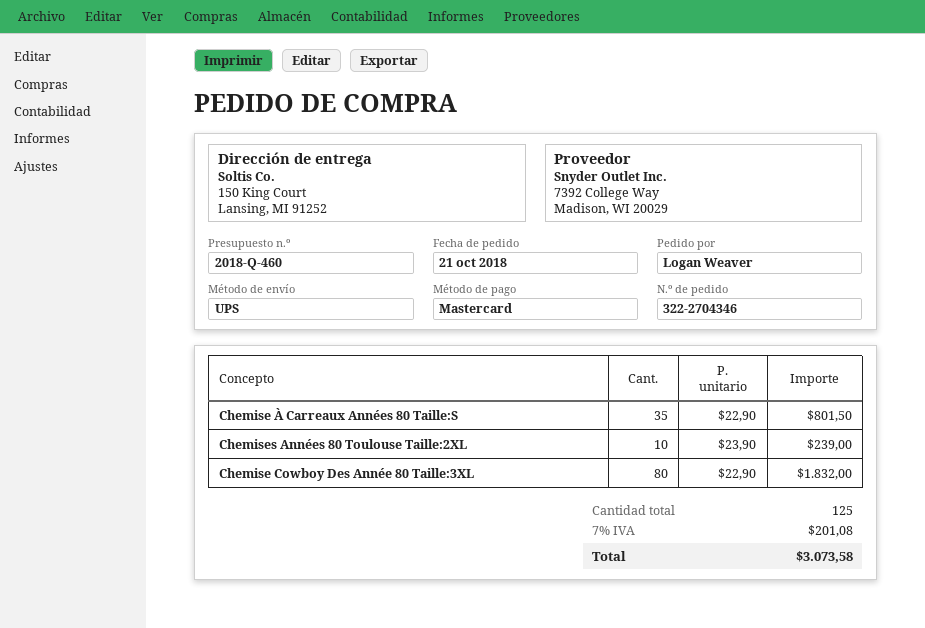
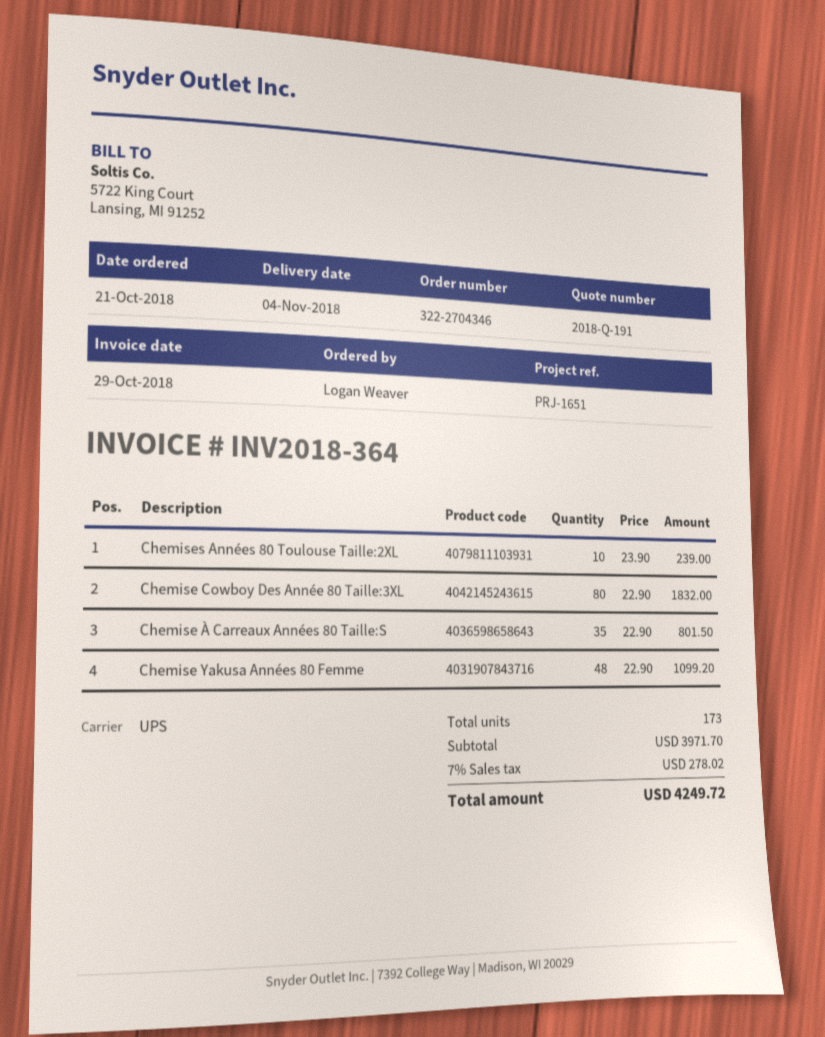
quote number: 2018-Q-460 -> 2018-Q-191
Chemise Yakusa Années 80 Femme: none -> 48 x 22.90 = 1099.20
total quantity: 125 -> 173
tax: 7% = 201.08 -> 7% = 278.02
total: 3073.58 -> 4249.72

